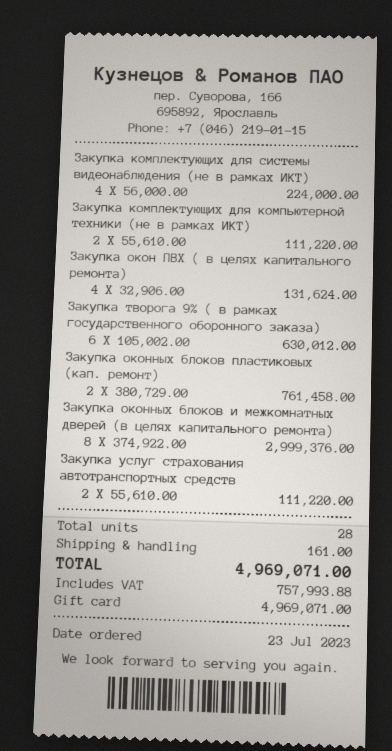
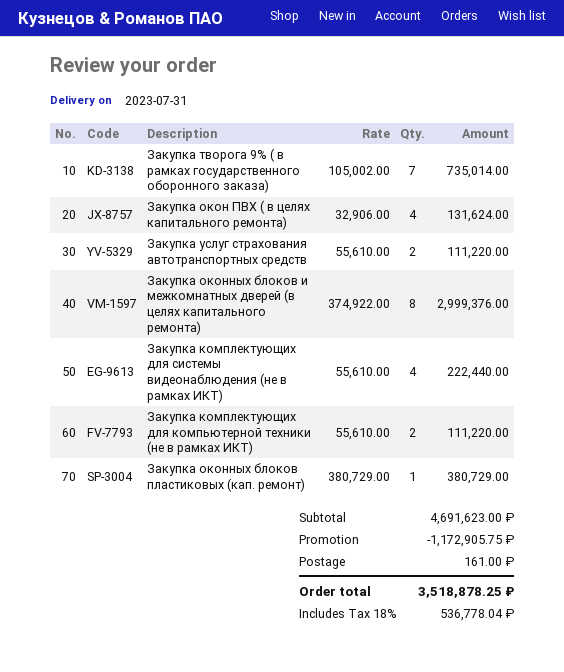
Закупка комплектующих для системы видеонаблюдения (не в рамках ИКТ): 4 x 56000.00 = 224000.00 -> 4 x 55610.00 = 222440.00
Закупка творога 9% ( в рамках государственного оборонного заказа): 6 x 105002.00 = 630012.00 -> 7 x 105002.00 = 735014.00
Закупка оконных блоков пластиковых (кап. ремонт): 2 x 380729.00 = 761458.00 -> 1 x 380729.00 = 380729.00
discount: none -> 1172905.75
tax: 757993.88 -> 536778.04
total: 4969071.00 -> 3518878.25

